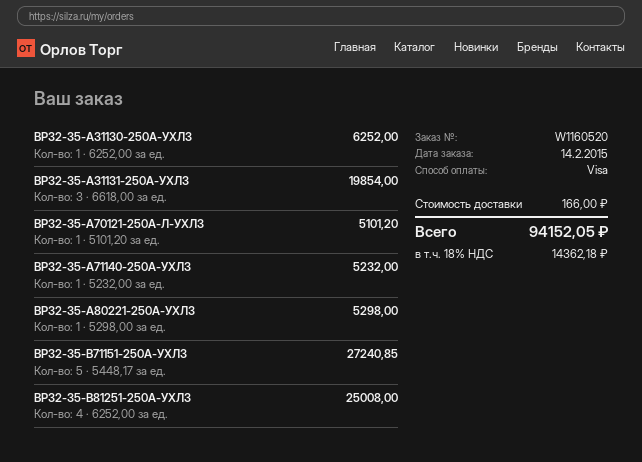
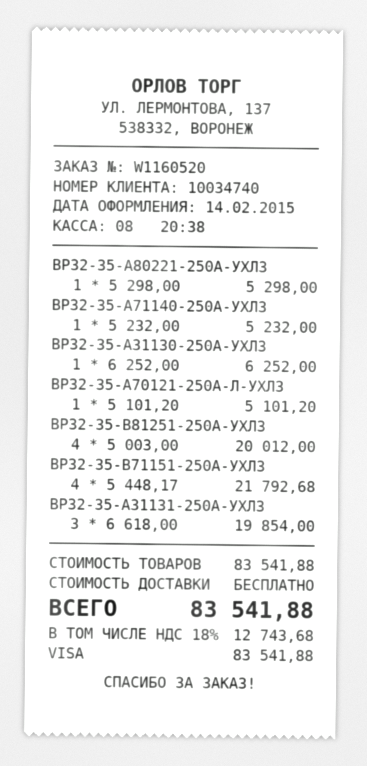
ВР32-35-В71151-250А-УХЛ3: 5 x 5448.17 = 27240.85 -> 4 x 5448.17 = 21792.68
ВР32-35-В81251-250А-УХЛ3: 4 x 6252.00 = 25008.00 -> 4 x 5003.00 = 20012.00
shipping: 166.00 -> 0.00
tax: 18% = 14362.18 -> 18% = 12743.68
total: 94152.05 -> 83541.88

